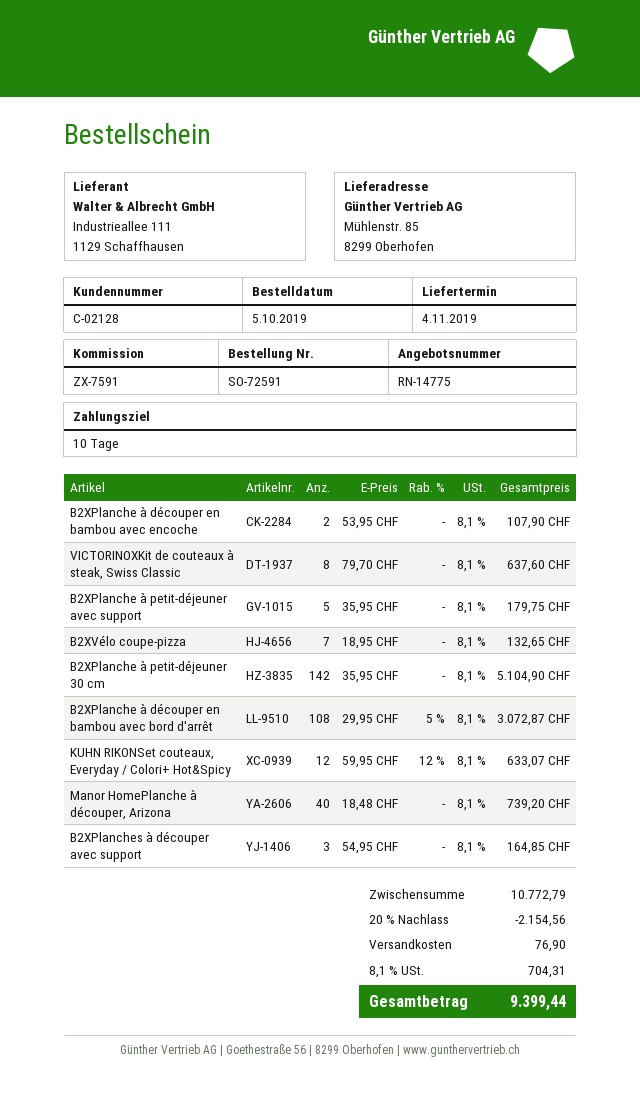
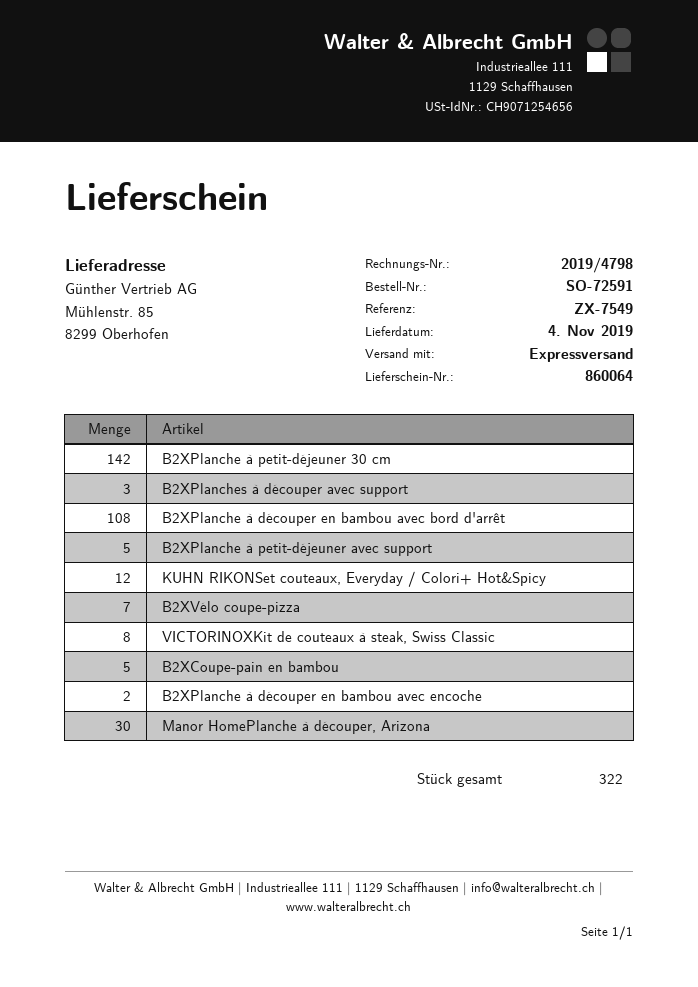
reference: ZX-7591 -> ZX-7549
Manor HomePlanche à découper, Arizona: 40 -> 30
B2XCoupe-pain en bambou: none -> 5

